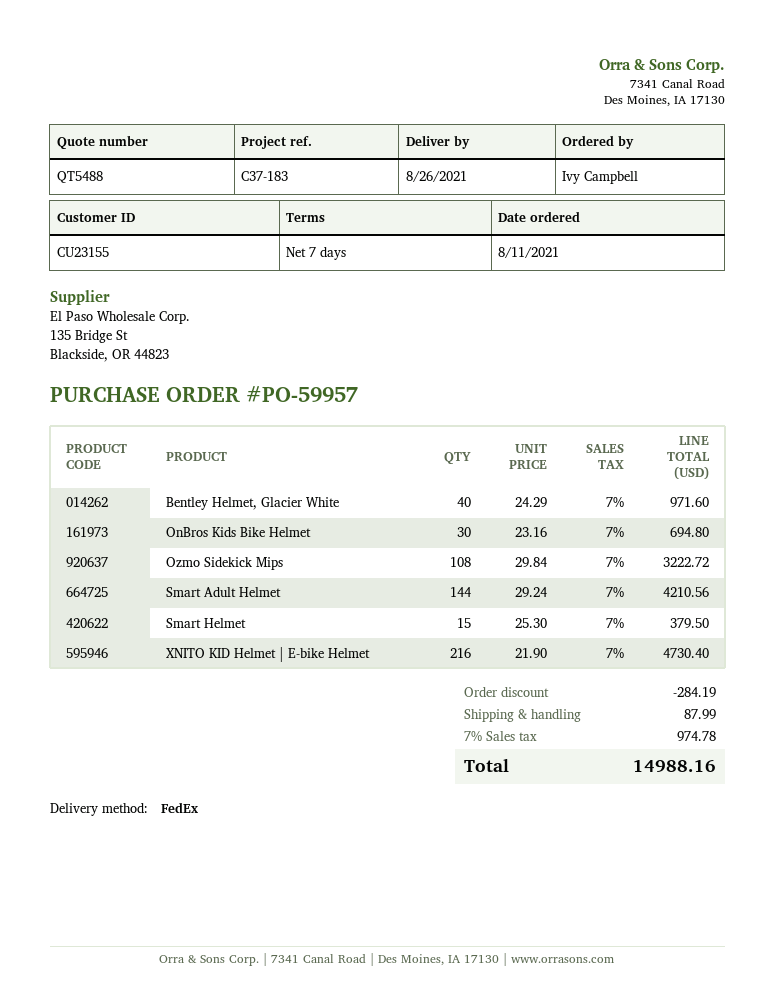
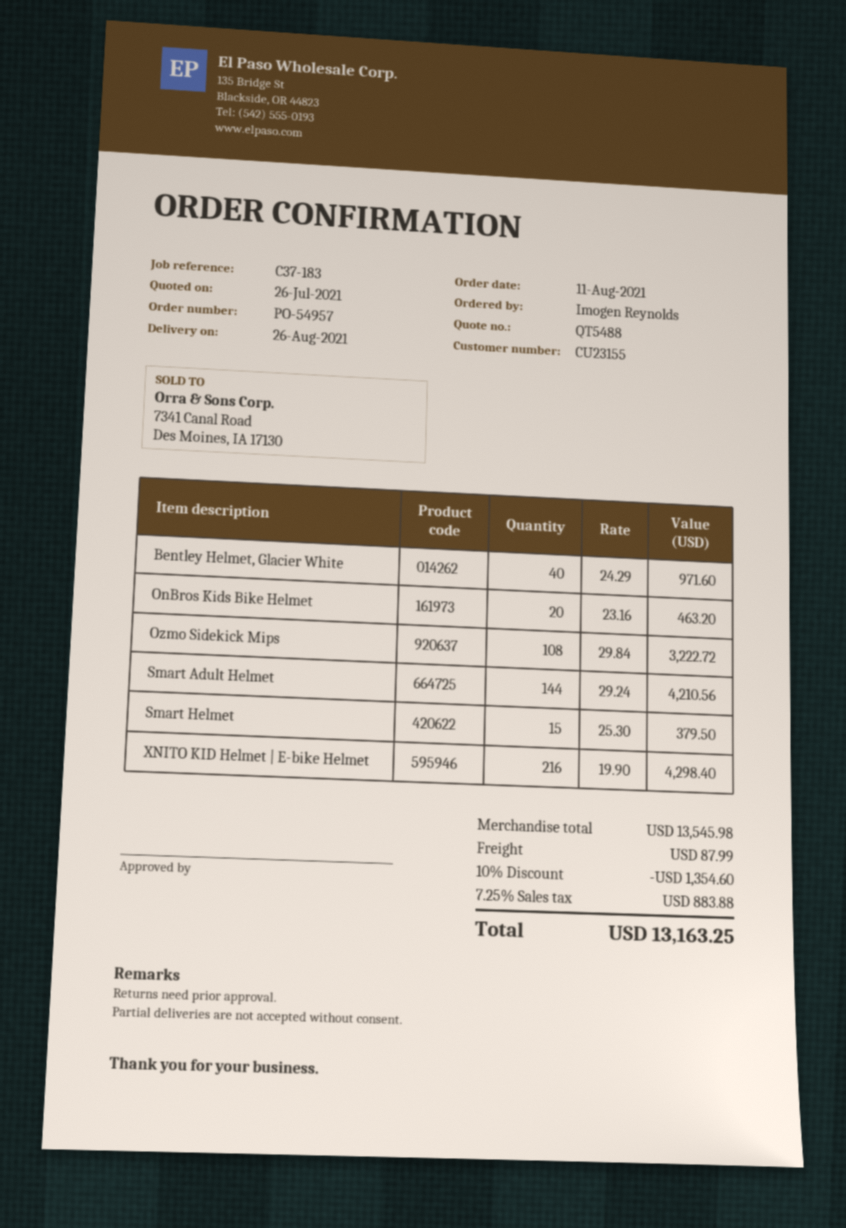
order number: PO-59957 -> PO-54957
ordered by: Ivy Campbell -> Imogen Reynolds
OnBros Kids Bike Helmet: 30 x 23.16 = 694.80 -> 20 x 23.16 = 463.20
XNITO KID Helmet | E-bike Helmet: 216 x 21.90 = 4730.40 -> 216 x 19.90 = 4298.40
discount: 284.19 -> 1354.60
tax: 7% = 974.78 -> 7.25% = 883.88
total: 14988.16 -> 13163.25

